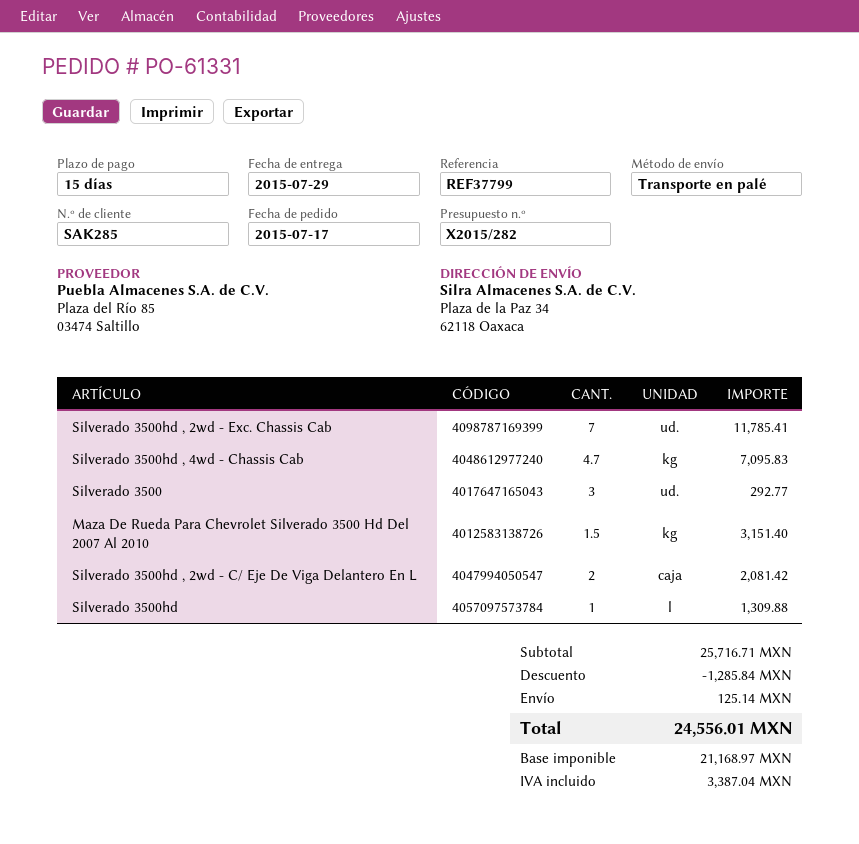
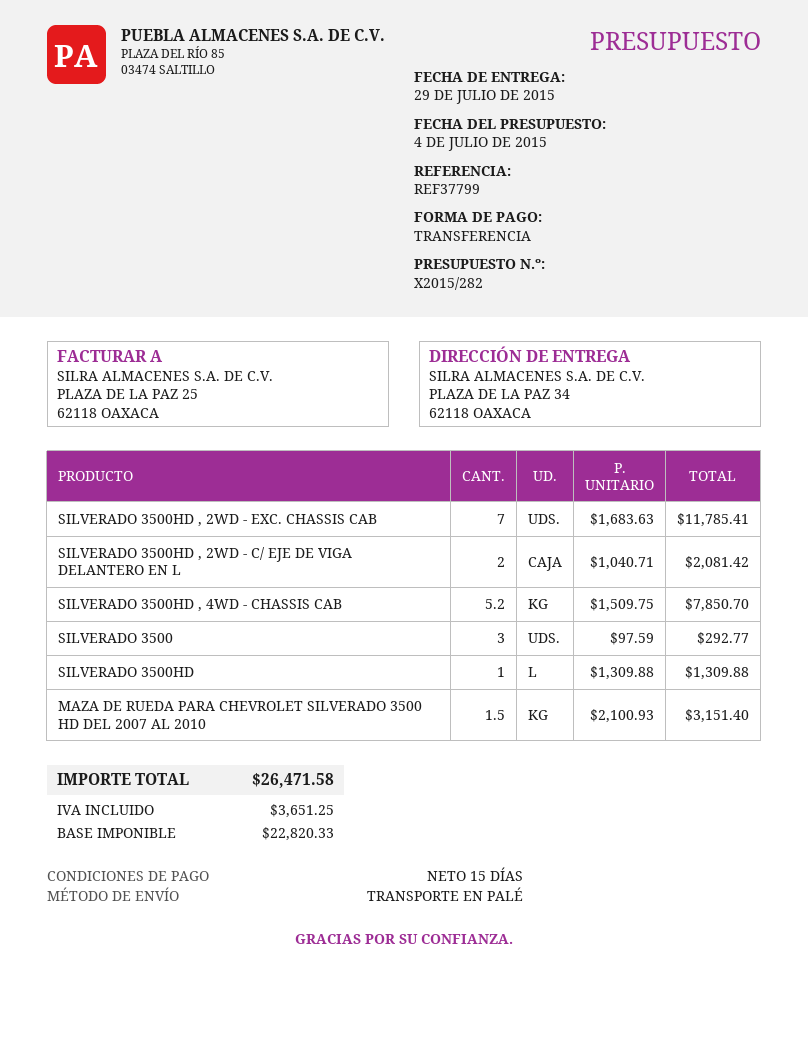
Silverado 3500hd , 4wd - Chassis Cab: 4.7 for 7095.83 -> 5.2 for 7850.70
discount: 1285.84 -> none
shipping: 125.14 -> none
net: 21168.97 -> 22820.33
tax: 3387.04 -> 3651.25
total: 24556.01 -> 26471.58

